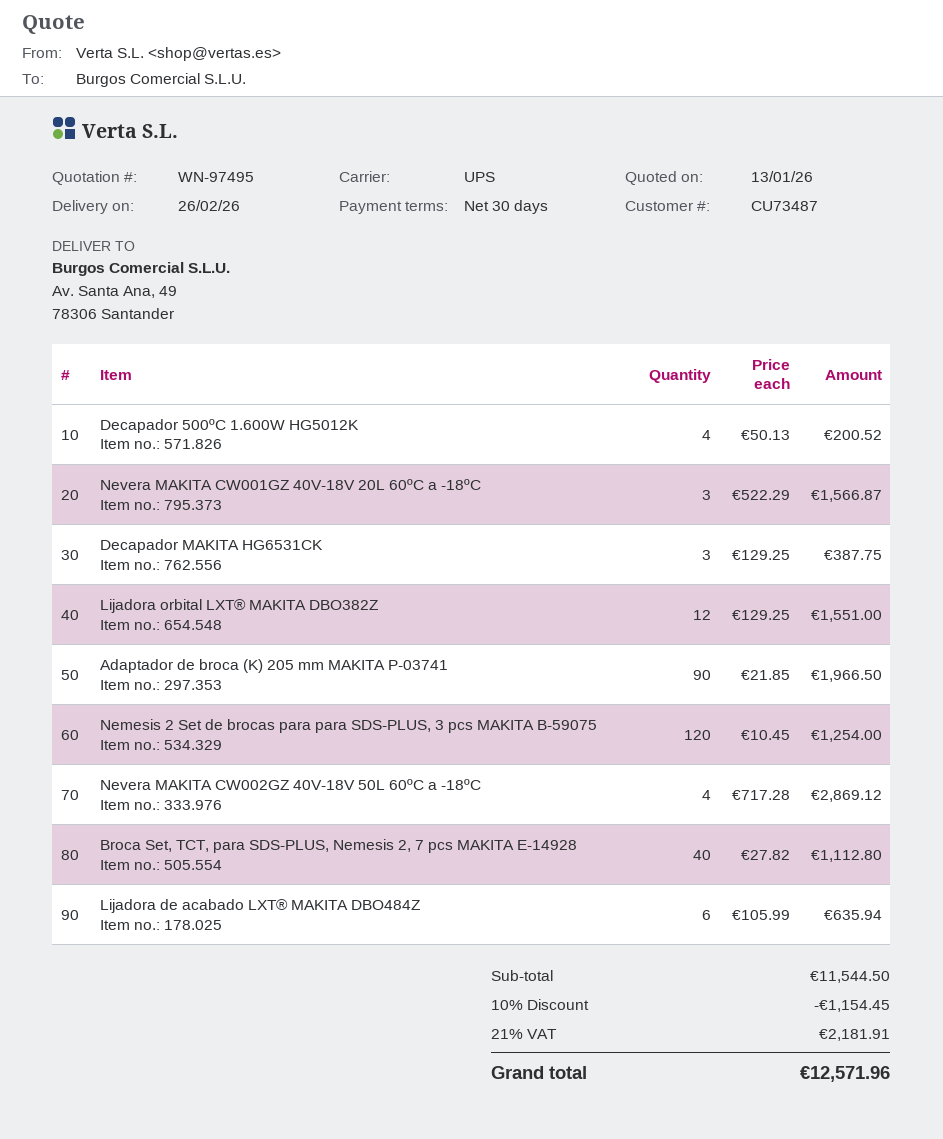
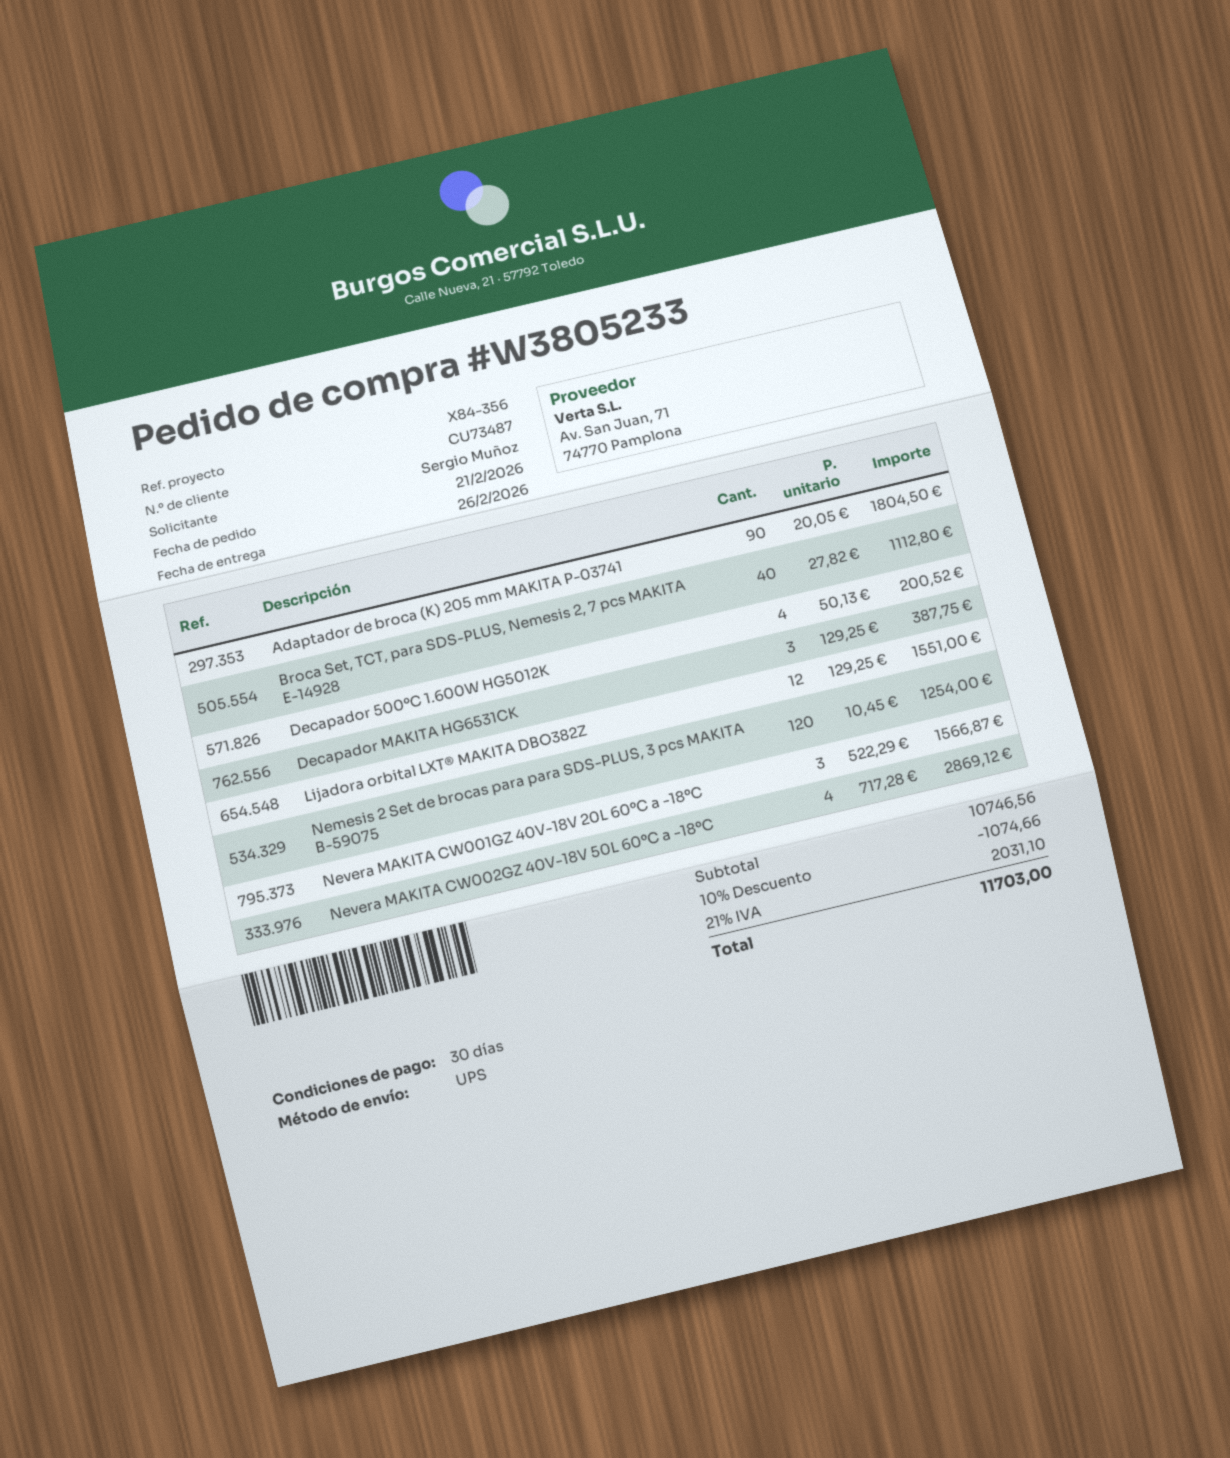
Adaptador de broca (K) 205 mm MAKITA P-03741: 90 x 21.85 = 1966.50 -> 90 x 20.05 = 1804.50
Lijadora de acabado LXT® MAKITA DBO484Z: 6 x 105.99 = 635.94 -> none
subtotal: 11544.50 -> 10746.56
discount: 10% = 1154.45 -> 10% = 1074.66
tax: 21% = 2181.91 -> 21% = 2031.10
total: 12571.96 -> 11703.00

